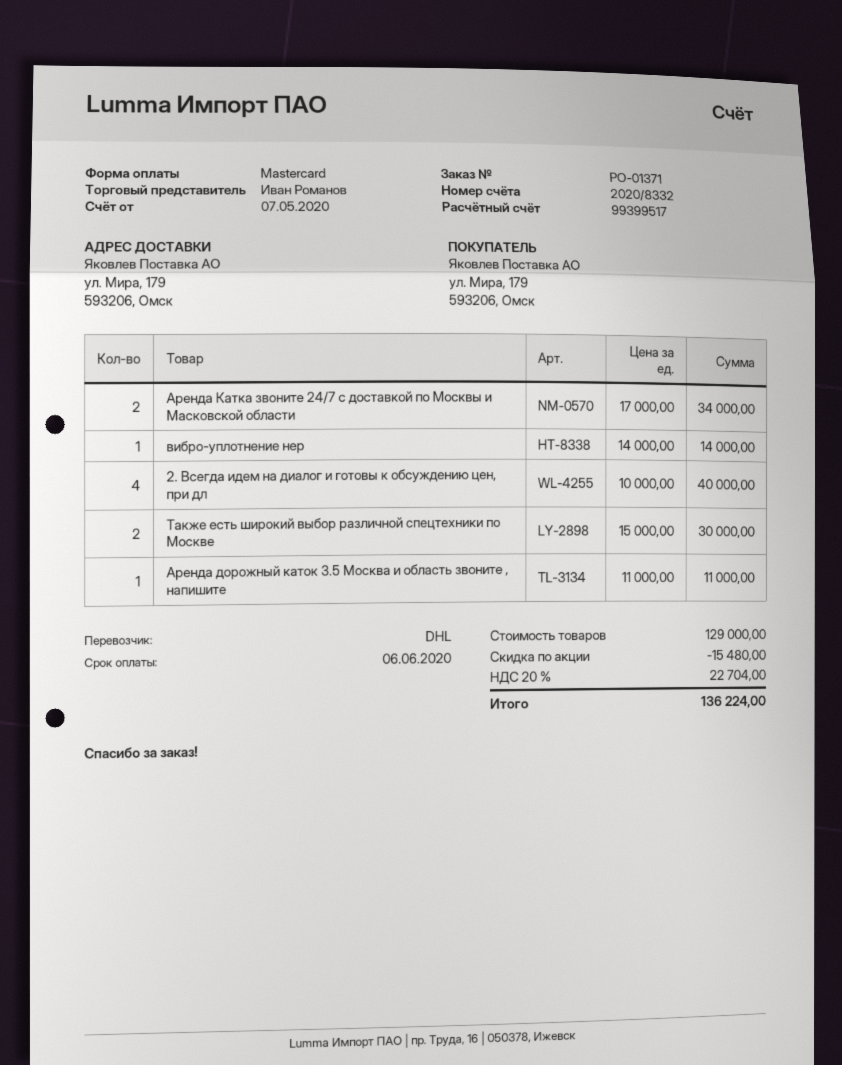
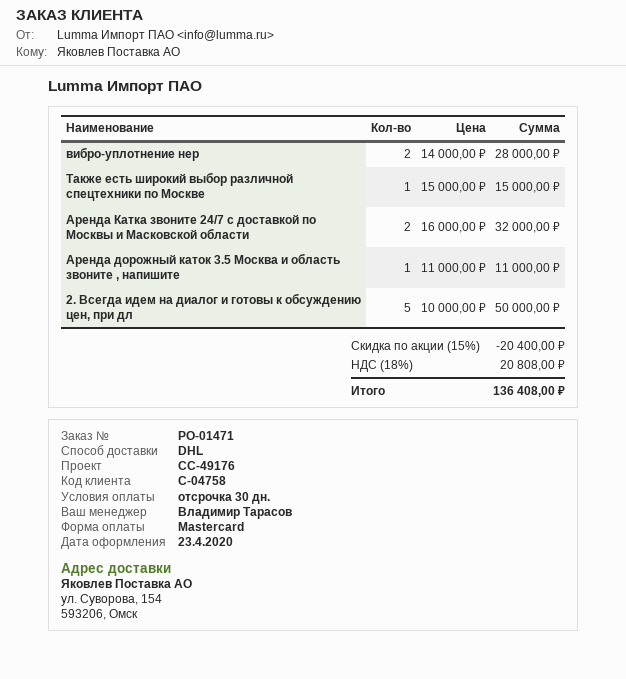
order number: PO-01371 -> PO-01471
sales rep: Иван Романов -> Владимир Тарасов
ship to: ул. Мира, 179, 593206, Омск -> ул. Суворова, 154, 593206, Омск
Аренда Катка звоните 24/7 с доставкой по Москвы и Масковской области: 2 x 17000.00 = 34000.00 -> 2 x 16000.00 = 32000.00
вибро-уплотнение нер: 1 x 14000.00 = 14000.00 -> 2 x 14000.00 = 28000.00
2. Всегда идем на диалог и готовы к обсуждению цен, при дл: 4 x 10000.00 = 40000.00 -> 5 x 10000.00 = 50000.00
Также есть широкий выбор различной спецтехники по Москве: 2 x 15000.00 = 30000.00 -> 1 x 15000.00 = 15000.00
discount: 15480.00 -> 20400.00
tax: 20% = 22704.00 -> 18% = 20808.00
total: 136224.00 -> 136408.00

